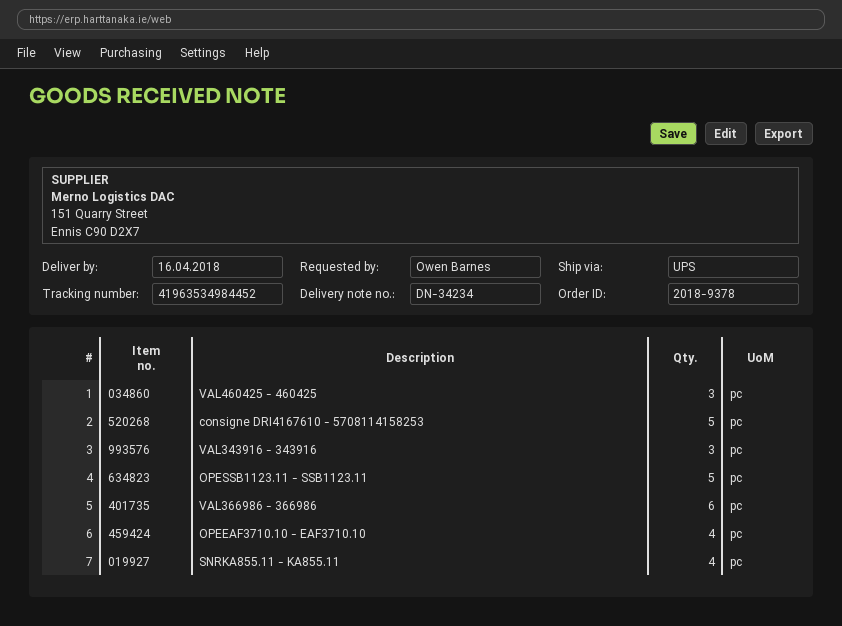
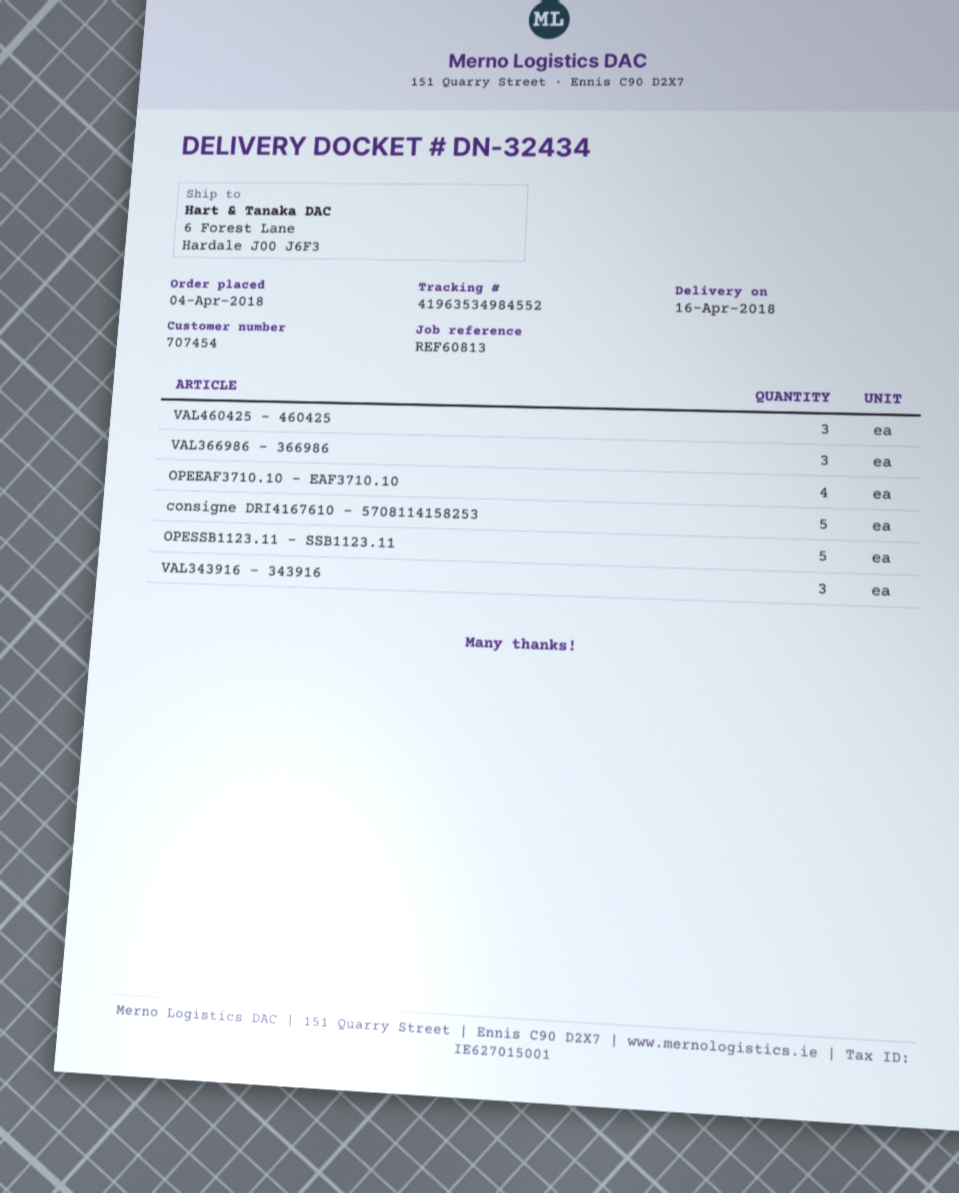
delivery note number: DN-34234 -> DN-32434
tracking number: 41963534984452 -> 41963534984552
VAL366986 - 366986: 6 -> 3
SNRKA855.11 - KA855.11: 4 -> none

